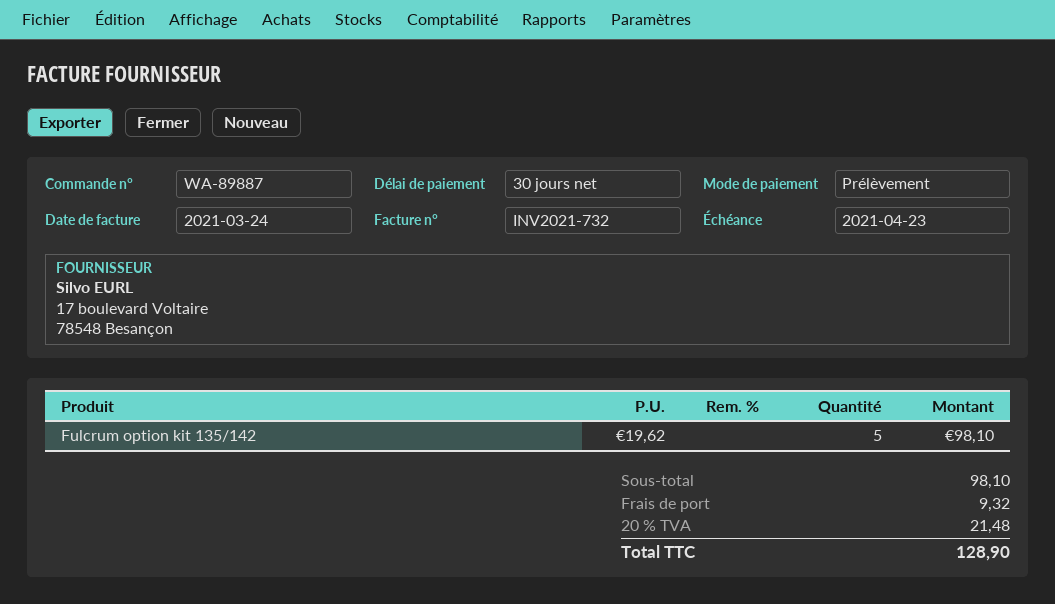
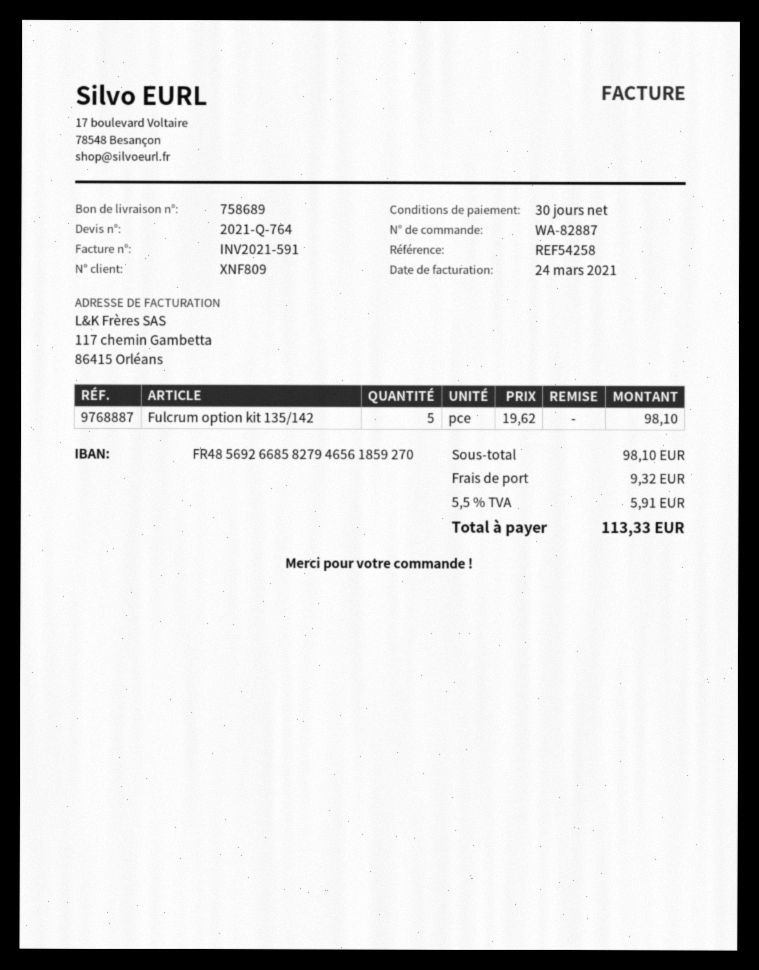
order number: WA-89887 -> WA-82887
invoice number: INV2021-732 -> INV2021-591
tax: 20% = 21.48 -> 5.5% = 5.91
total: 128.90 -> 113.33

